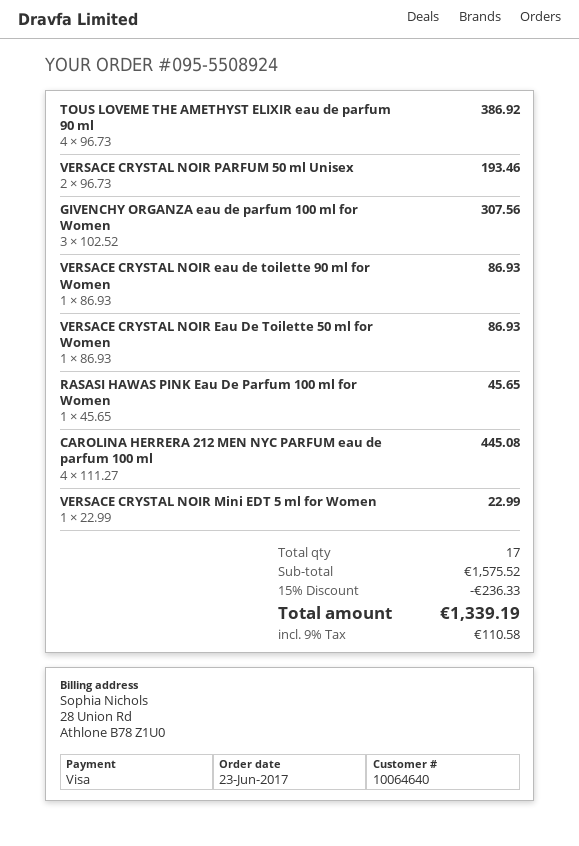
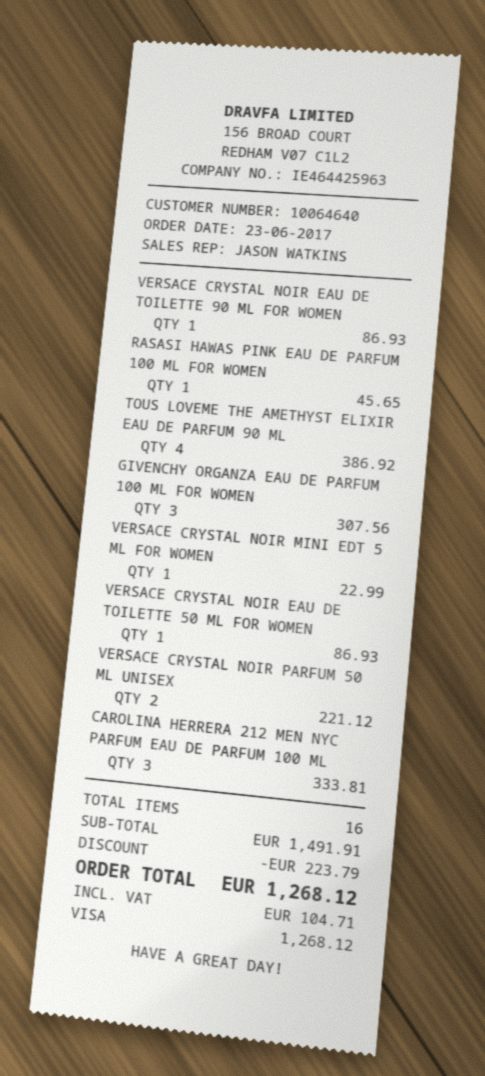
VERSACE CRYSTAL NOIR PARFUM 50 ml Unisex: 2 for 193.46 -> 2 for 221.12
CAROLINA HERRERA 212 MEN NYC PARFUM eau de parfum 100 ml: 4 for 445.08 -> 3 for 333.81
total quantity: 17 -> 16
subtotal: 1575.52 -> 1491.91
discount: 236.33 -> 223.79
tax: 110.58 -> 104.71
total: 1339.19 -> 1268.12

